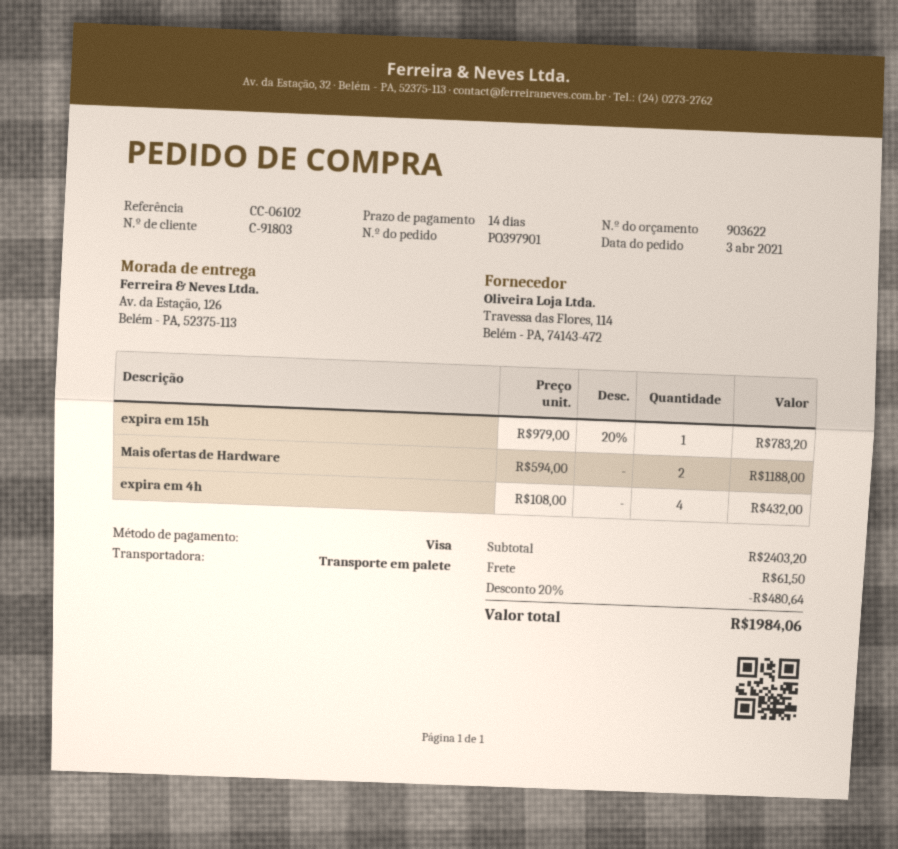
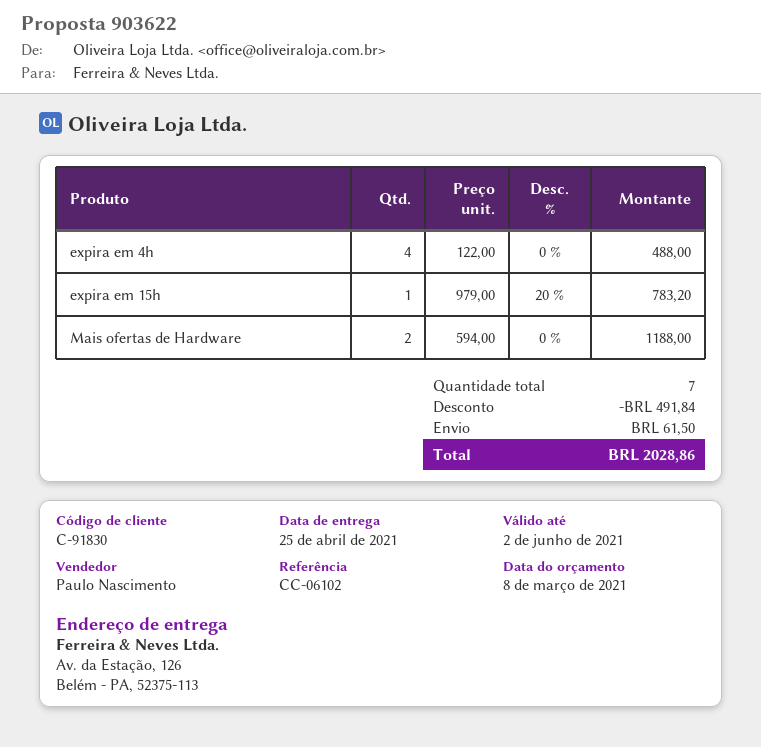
customer number: C-91803 -> C-91830
expira em 4h: 4 x 108.00 = 432.00 -> 4 x 122.00 = 488.00
discount: 480.64 -> 491.84
total: 1984.06 -> 2028.86

